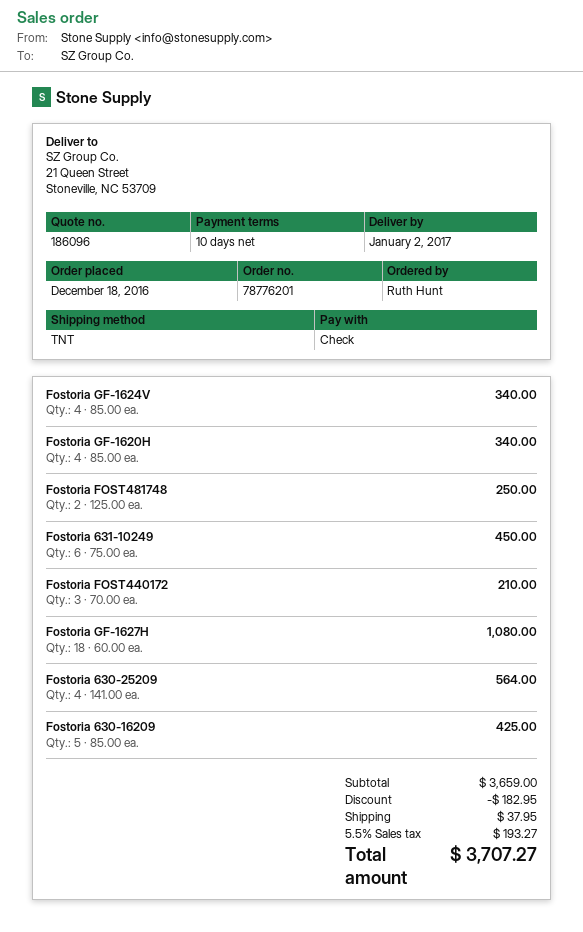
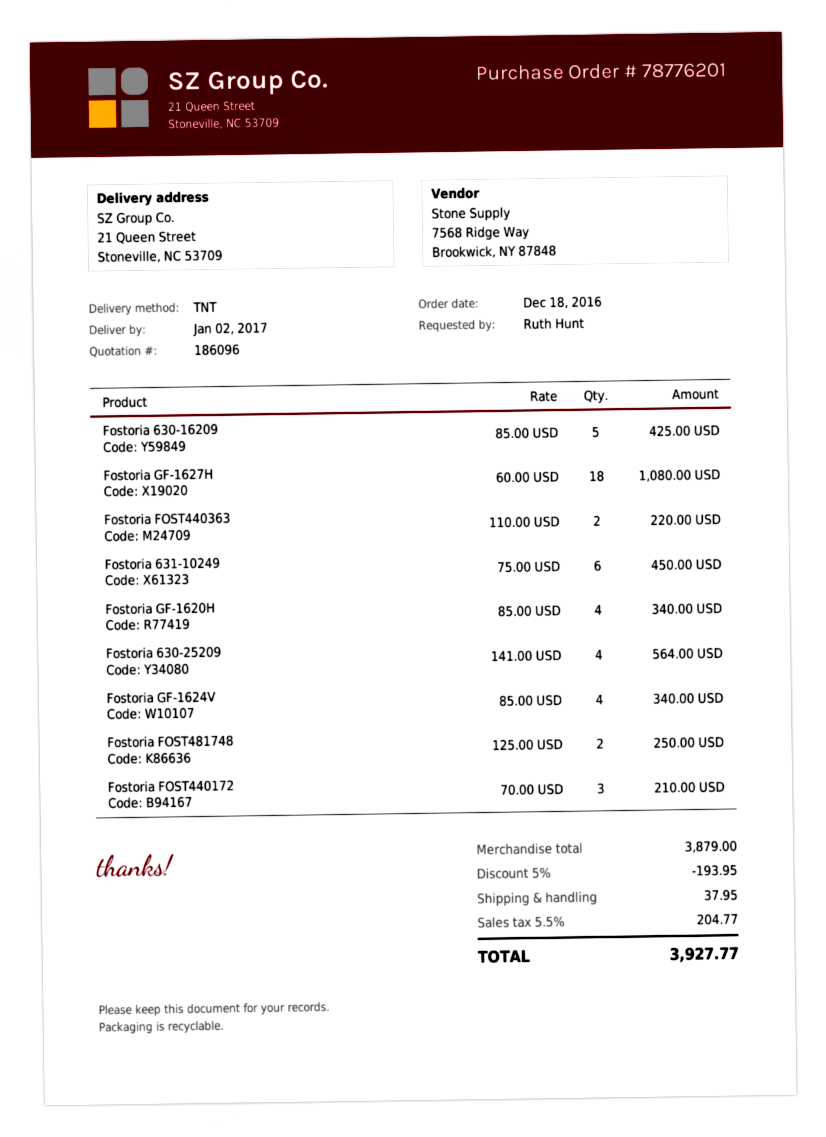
Fostoria FOST440363: none -> 2 x 110.00 = 220.00
subtotal: 3659.00 -> 3879.00
discount: 182.95 -> 193.95
tax: 5.5% = 193.27 -> 5.5% = 204.77
total: 3707.27 -> 3927.77

